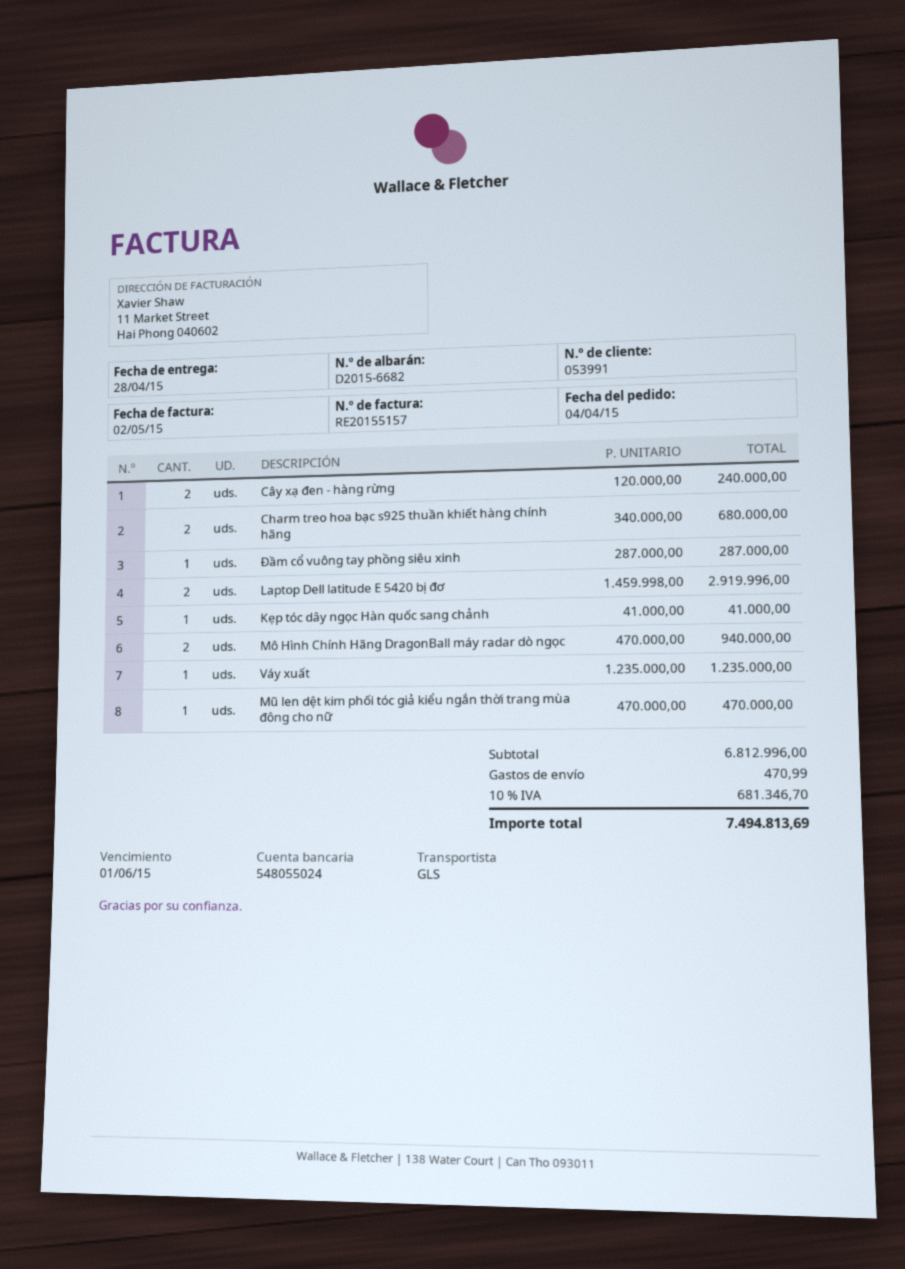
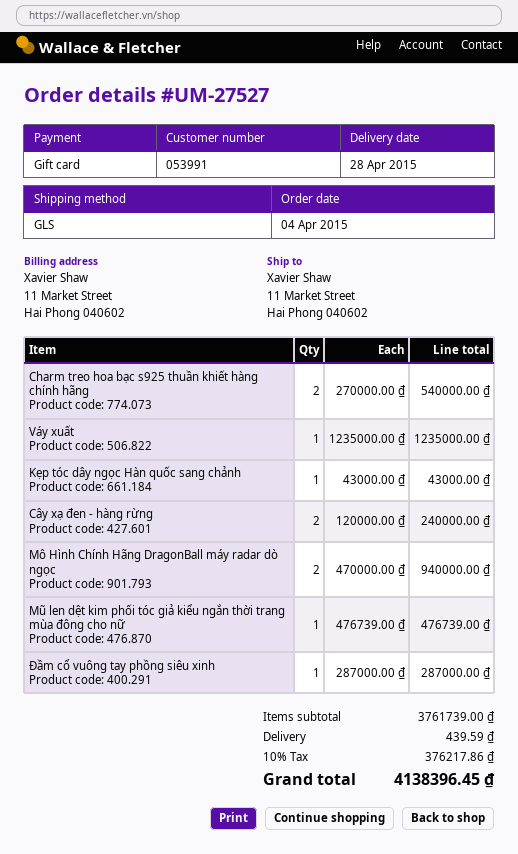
Charm treo hoa bạc s925 thuần khiết hàng chính hãng: 2 x 340000.00 = 680000.00 -> 2 x 270000.00 = 540000.00
Laptop Dell latitude E 5420 bị đơ: 2 x 1459998.00 = 2919996.00 -> none
Kẹp tóc dây ngọc Hàn quốc sang chảnh: 1 x 41000.00 = 41000.00 -> 1 x 43000.00 = 43000.00
Mũ len dệt kim phối tóc giả kiểu ngắn thời trang mùa đông cho nữ: 1 x 470000.00 = 470000.00 -> 1 x 476739.00 = 476739.00
subtotal: 6812996.00 -> 3761739.00
shipping: 470.99 -> 439.59
tax: 10% = 681346.70 -> 10% = 376217.86
total: 7494813.69 -> 4138396.45

